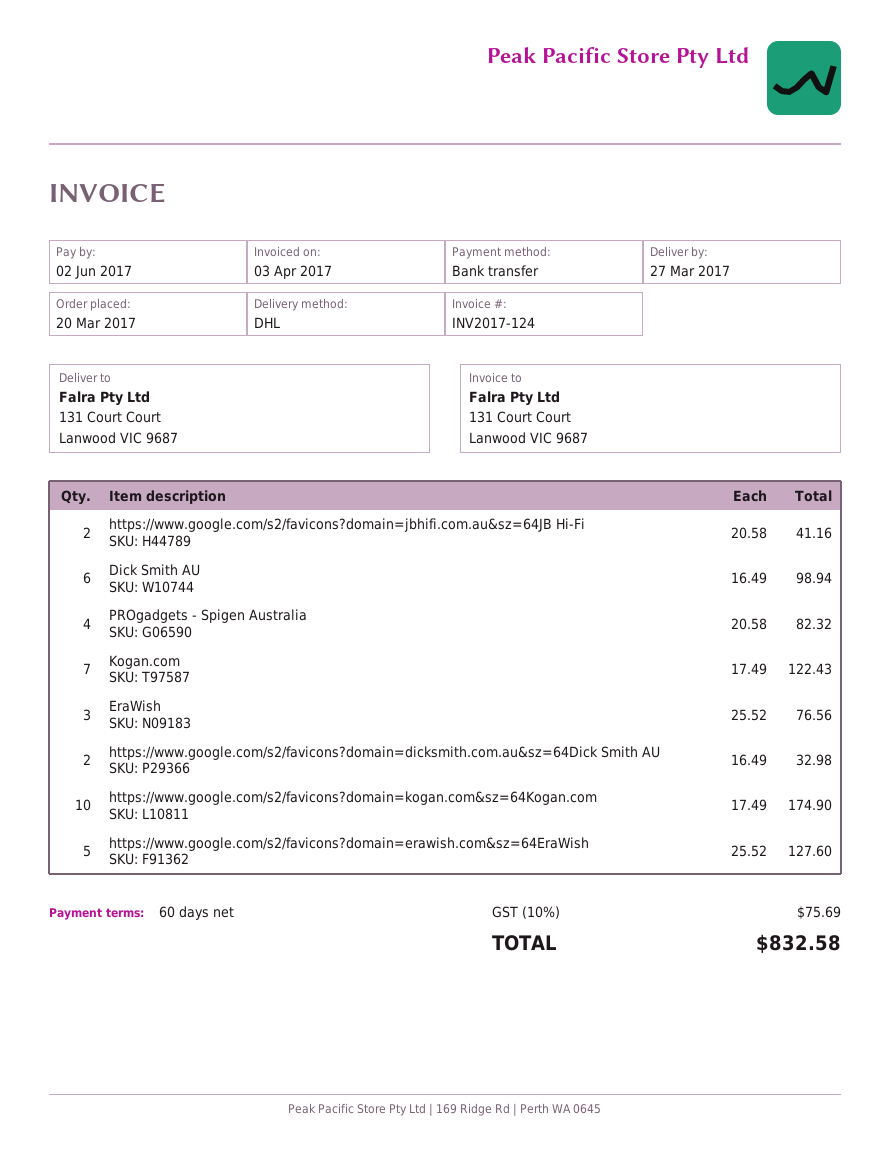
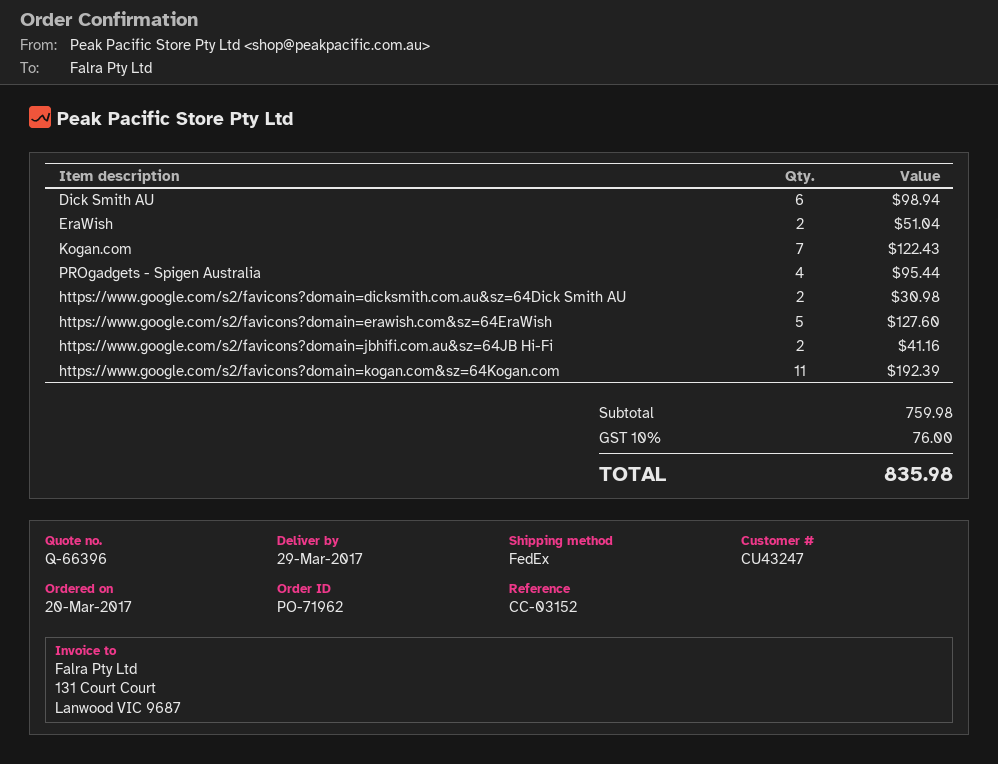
delivery date: 2017-03-27 -> 2017-03-29
shipping method: DHL -> FedEx
PROgadgets - Spigen Australia: 4 for 82.32 -> 4 for 95.44
EraWish: 3 for 76.56 -> 2 for 51.04
https://www.google.com/s2/favicons?domain=dicksmith.com.au&sz=64Dick Smith AU: 2 for 32.98 -> 2 for 30.98
https://www.google.com/s2/favicons?domain=kogan.com&sz=64Kogan.com: 10 for 174.90 -> 11 for 192.39
tax: 10% = 75.69 -> 10% = 76.00
total: 832.58 -> 835.98

